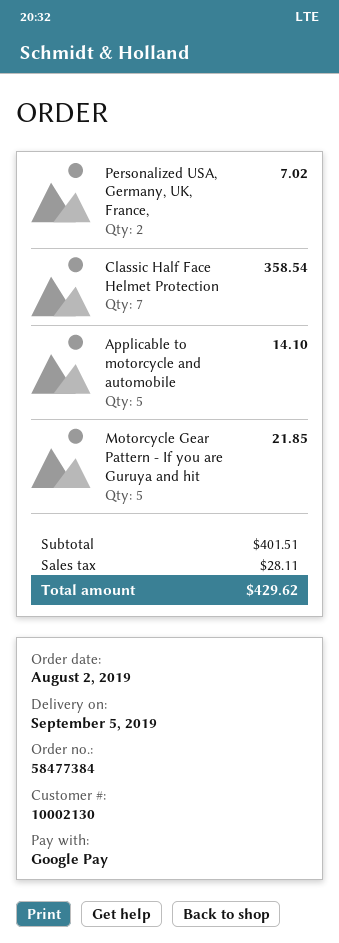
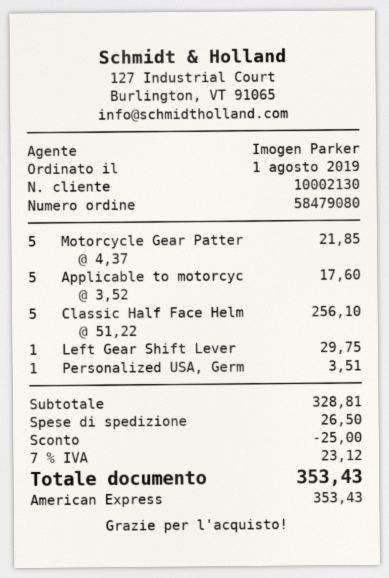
order number: 58477384 -> 58479080
order date: 2019-08-02 -> 2019-08-01
payment method: Google Pay -> American Express
Personalized USA, Germany, UK, France,: 2 for 7.02 -> 1 for 3.51
Classic Half Face Helmet Protection: 7 for 358.54 -> 5 for 256.10
Applicable to motorcycle and automobile: 5 for 14.10 -> 5 for 17.60
Left Gear Shift Lever: none -> 1 for 29.75
subtotal: 401.51 -> 328.81
discount: none -> 25.00
shipping: none -> 26.50
tax: 28.11 -> 23.12
total: 429.62 -> 353.43

